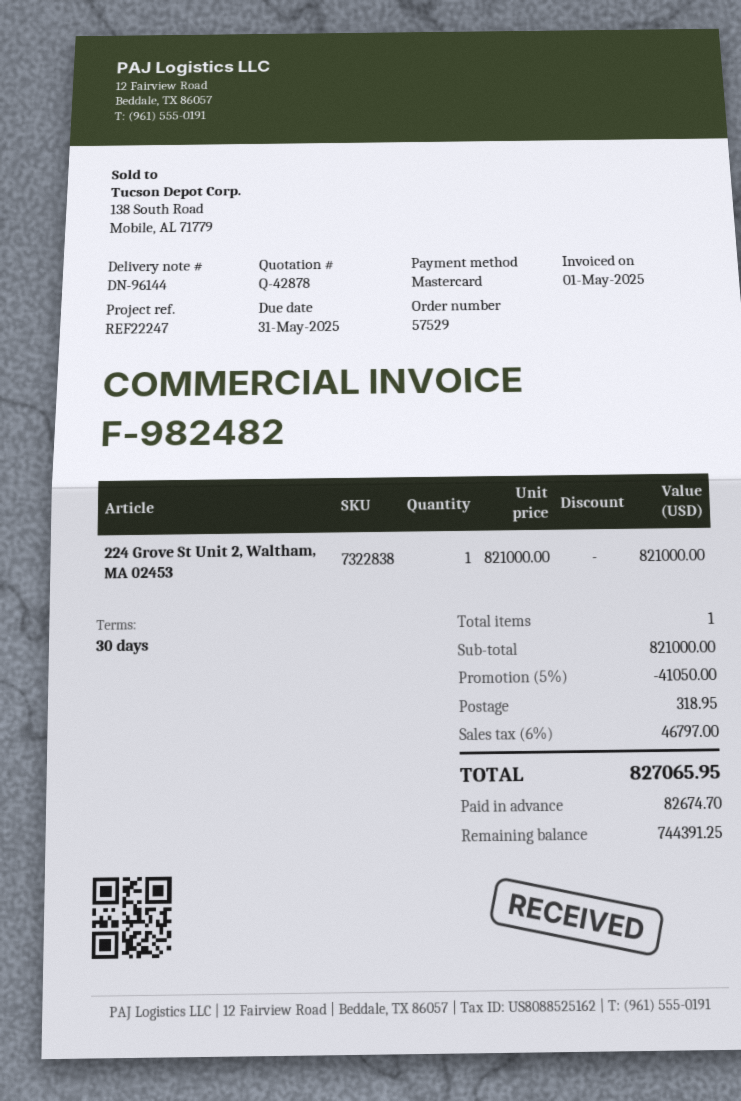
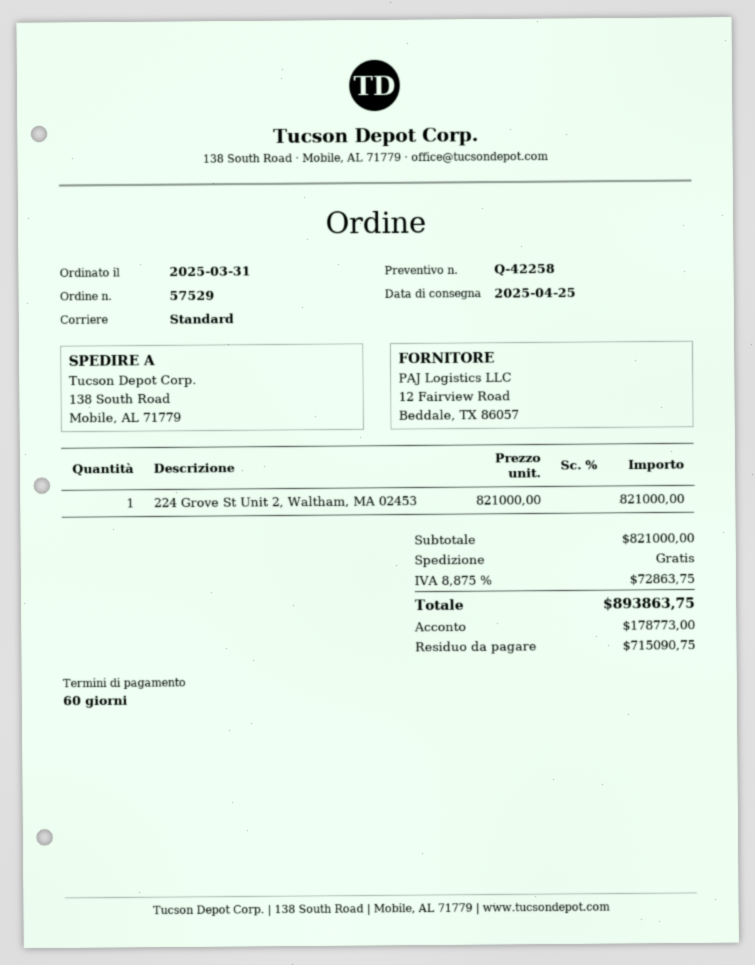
quote number: Q-42878 -> Q-42258
payment terms: 30 days -> 60 days
discount: 5% = 41050.00 -> none
shipping: 318.95 -> 0.00
tax: 6% = 46797.00 -> 8.875% = 72863.75
total: 827065.95 -> 893863.75
deposit: 82674.70 -> 178773.00
balance: 744391.25 -> 715090.75

